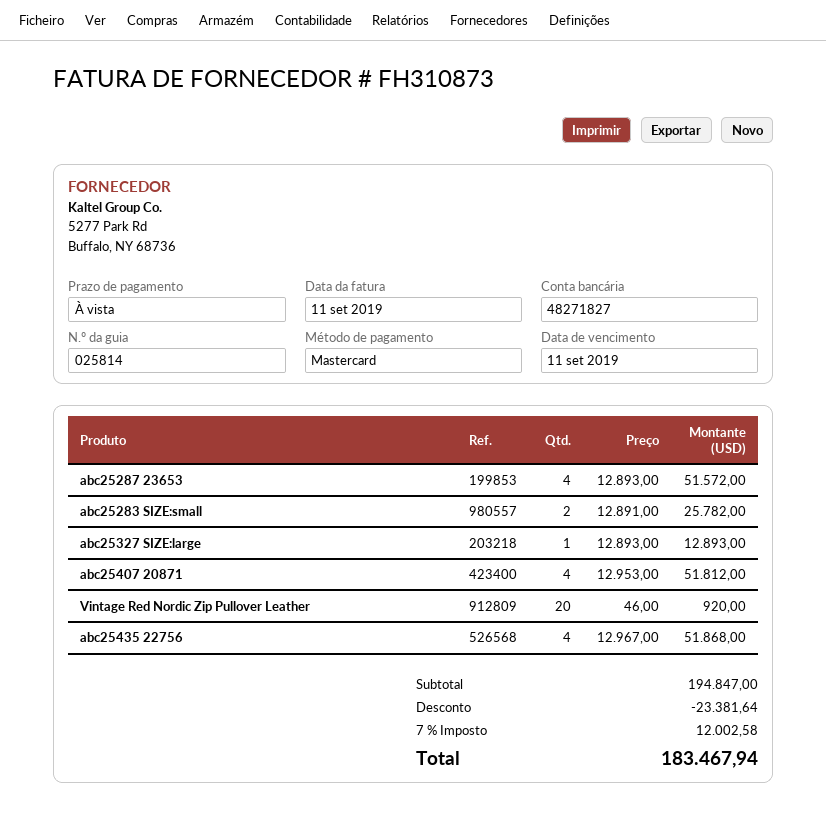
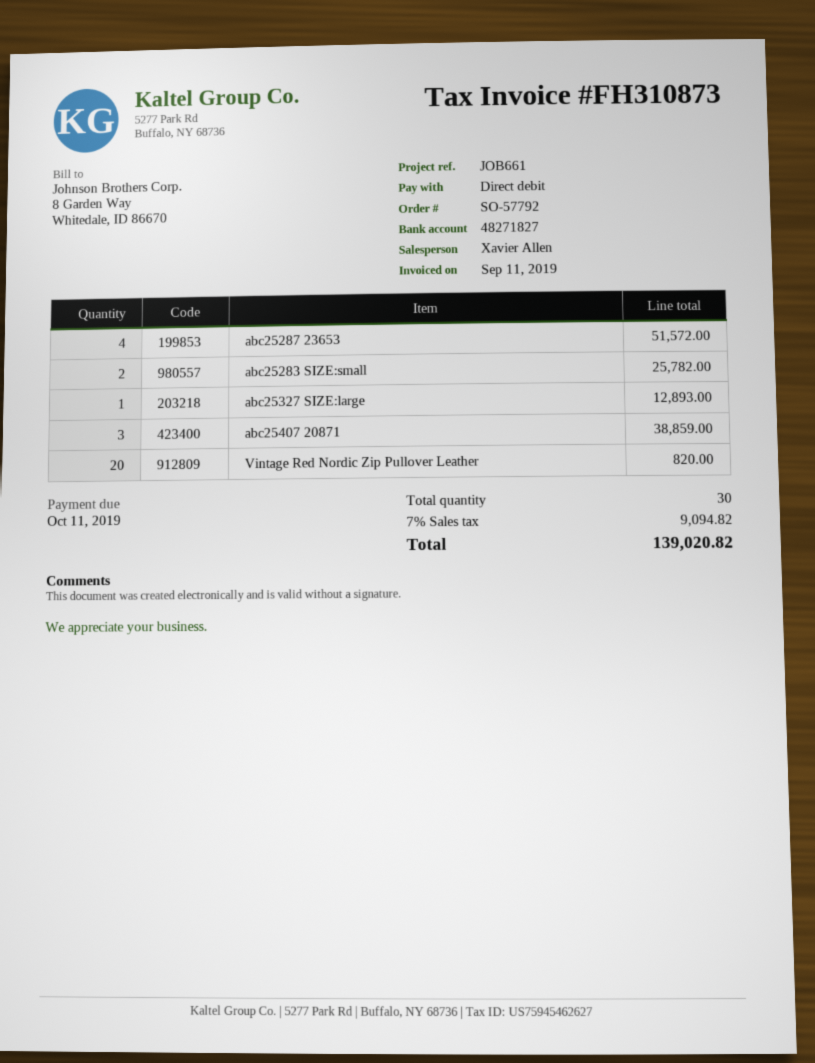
due date: 2019-09-11 -> 2019-10-11
payment method: Mastercard -> direct debit
abc25407 20871: 4 for 51812.00 -> 3 for 38859.00
Vintage Red Nordic Zip Pullover Leather: 20 for 920.00 -> 20 for 820.00
abc25435 22756: 4 for 51868.00 -> none
discount: 23381.64 -> none
tax: 7% = 12002.58 -> 7% = 9094.82
total: 183467.94 -> 139020.82

